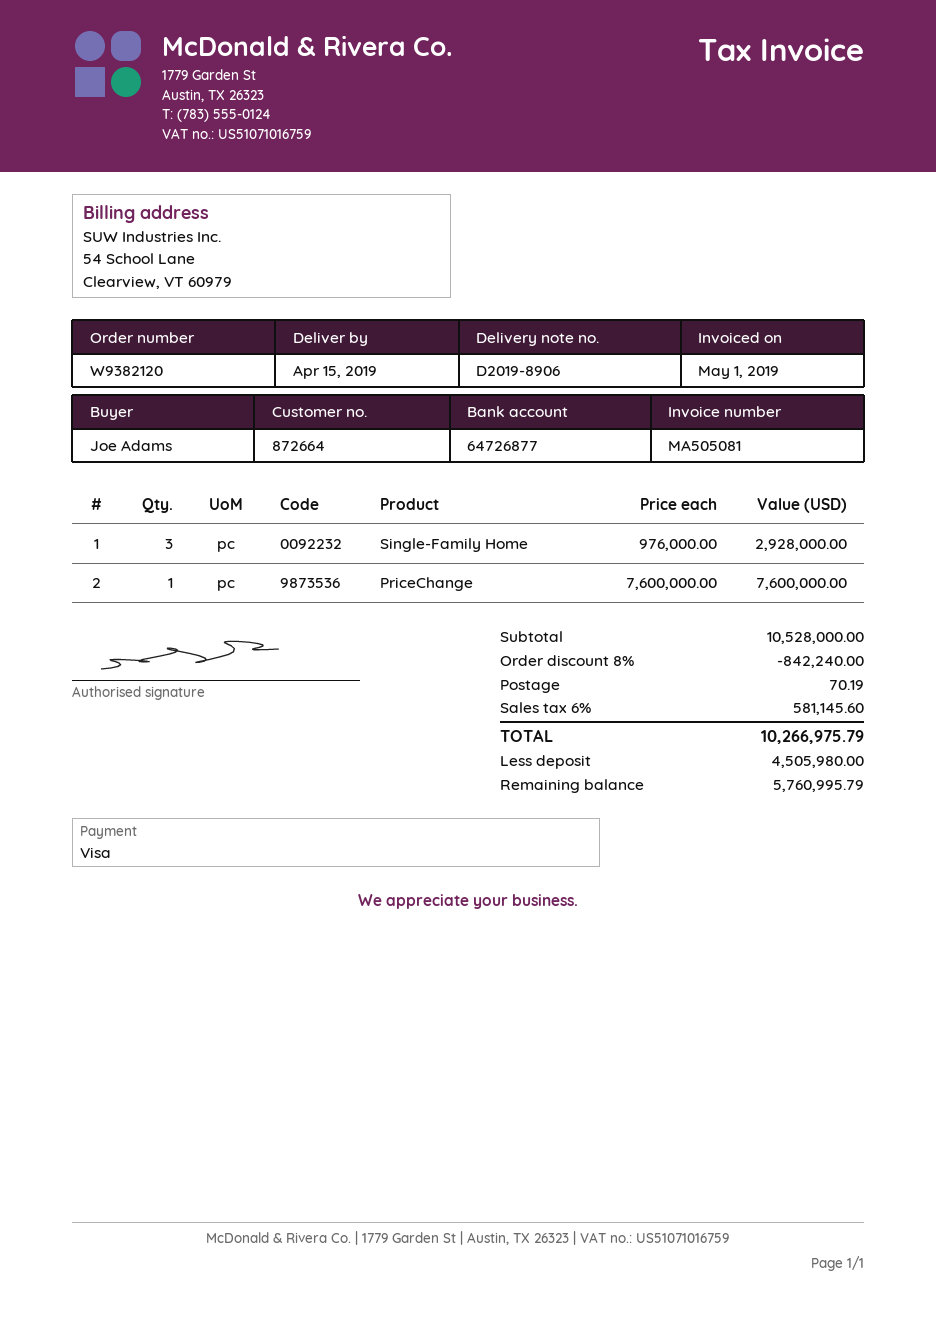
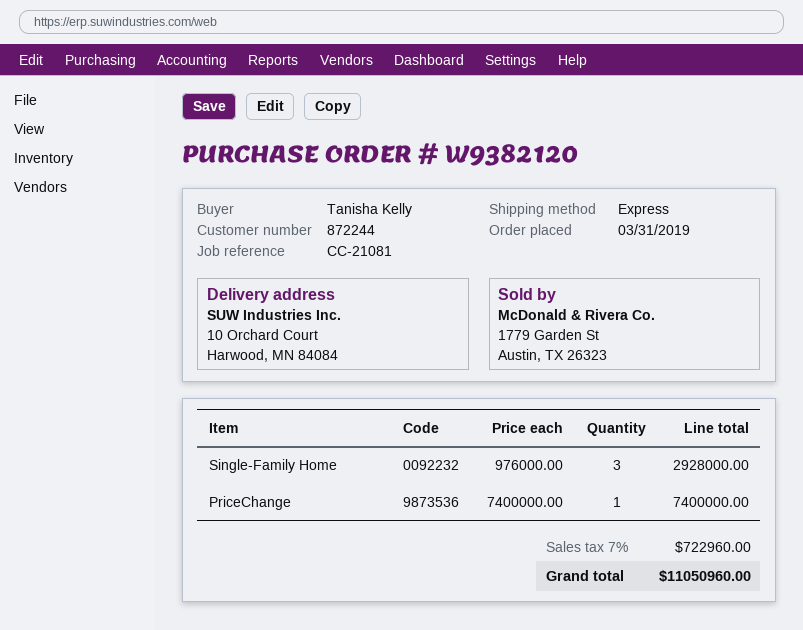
customer number: 872664 -> 872244
ordered by: Joe Adams -> Tanisha Kelly
PriceChange: 1 x 7600000.00 = 7600000.00 -> 1 x 7400000.00 = 7400000.00
discount: 8% = 842240.00 -> none
shipping: 70.19 -> none
tax: 6% = 581145.60 -> 7% = 722960.00
total: 10266975.79 -> 11050960.00

